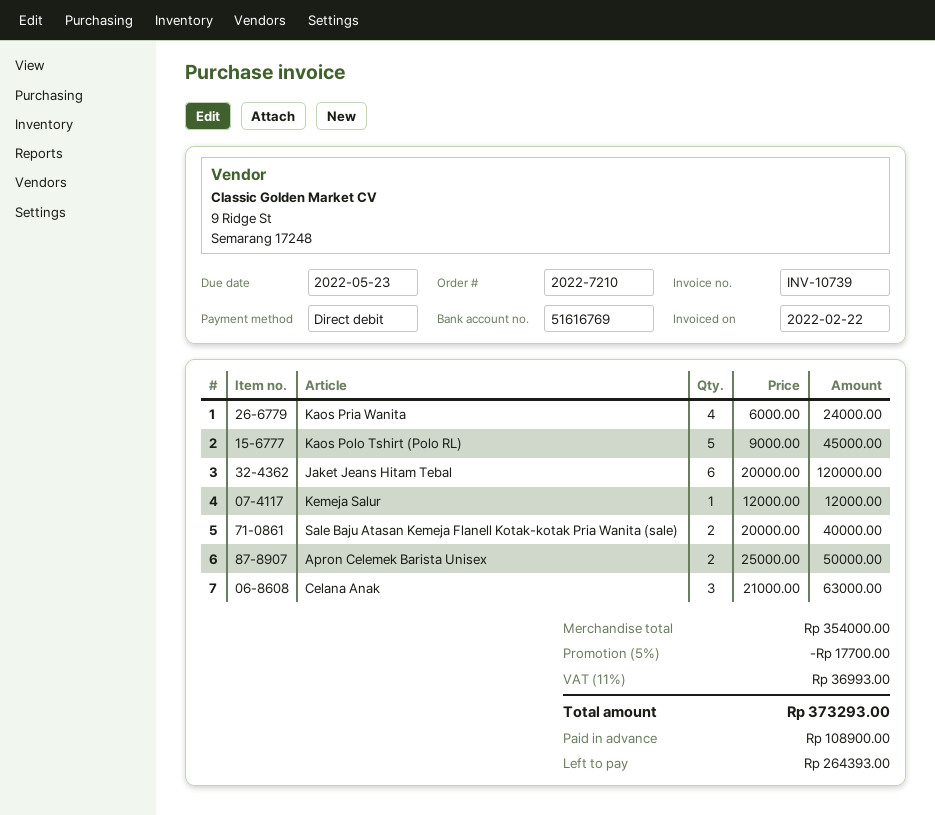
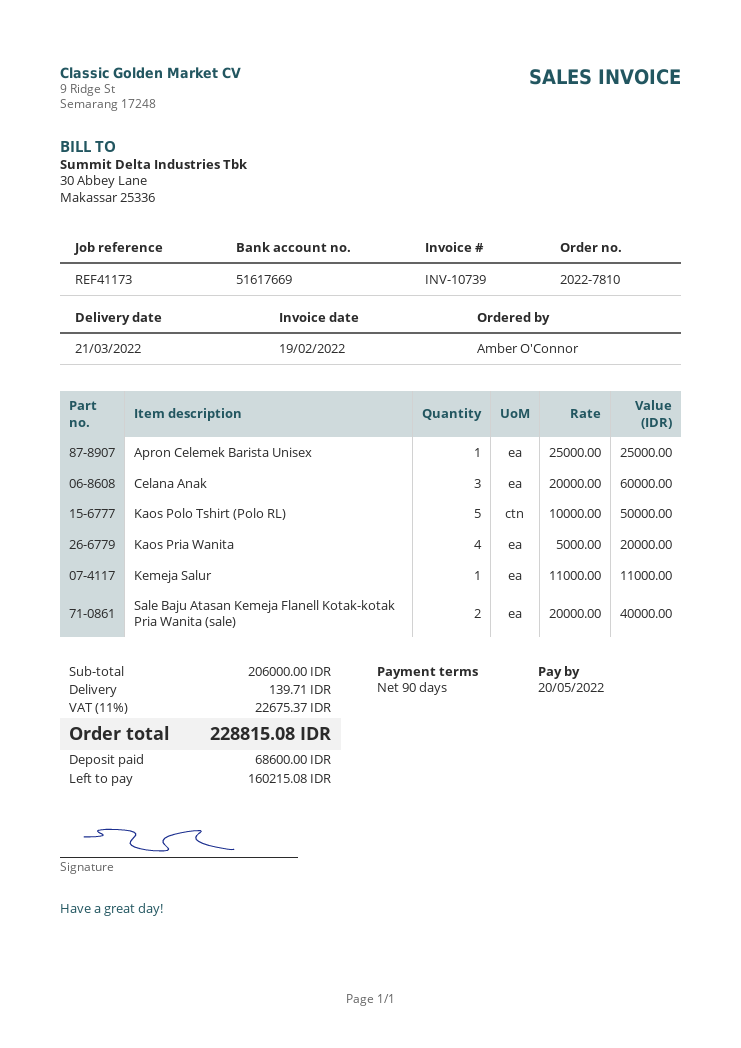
order number: 2022-7210 -> 2022-7810
invoice date: 2022-02-22 -> 2022-02-19
due date: 2022-05-23 -> 2022-05-20
bank account: 51616769 -> 51617669
Kaos Pria Wanita: 4 x 6000.00 = 24000.00 -> 4 x 5000.00 = 20000.00
Kaos Polo Tshirt (Polo RL): 5 x 9000.00 = 45000.00 -> 5 x 10000.00 = 50000.00
Jaket Jeans Hitam Tebal: 6 x 20000.00 = 120000.00 -> none
Kemeja Salur: 1 x 12000.00 = 12000.00 -> 1 x 11000.00 = 11000.00
Apron Celemek Barista Unisex: 2 x 25000.00 = 50000.00 -> 1 x 25000.00 = 25000.00
Celana Anak: 3 x 21000.00 = 63000.00 -> 3 x 20000.00 = 60000.00
subtotal: 354000.00 -> 206000.00
discount: 5% = 17700.00 -> none
shipping: none -> 139.71
tax: 11% = 36993.00 -> 11% = 22675.37
total: 373293.00 -> 228815.08
deposit: 108900.00 -> 68600.00
balance: 264393.00 -> 160215.08

